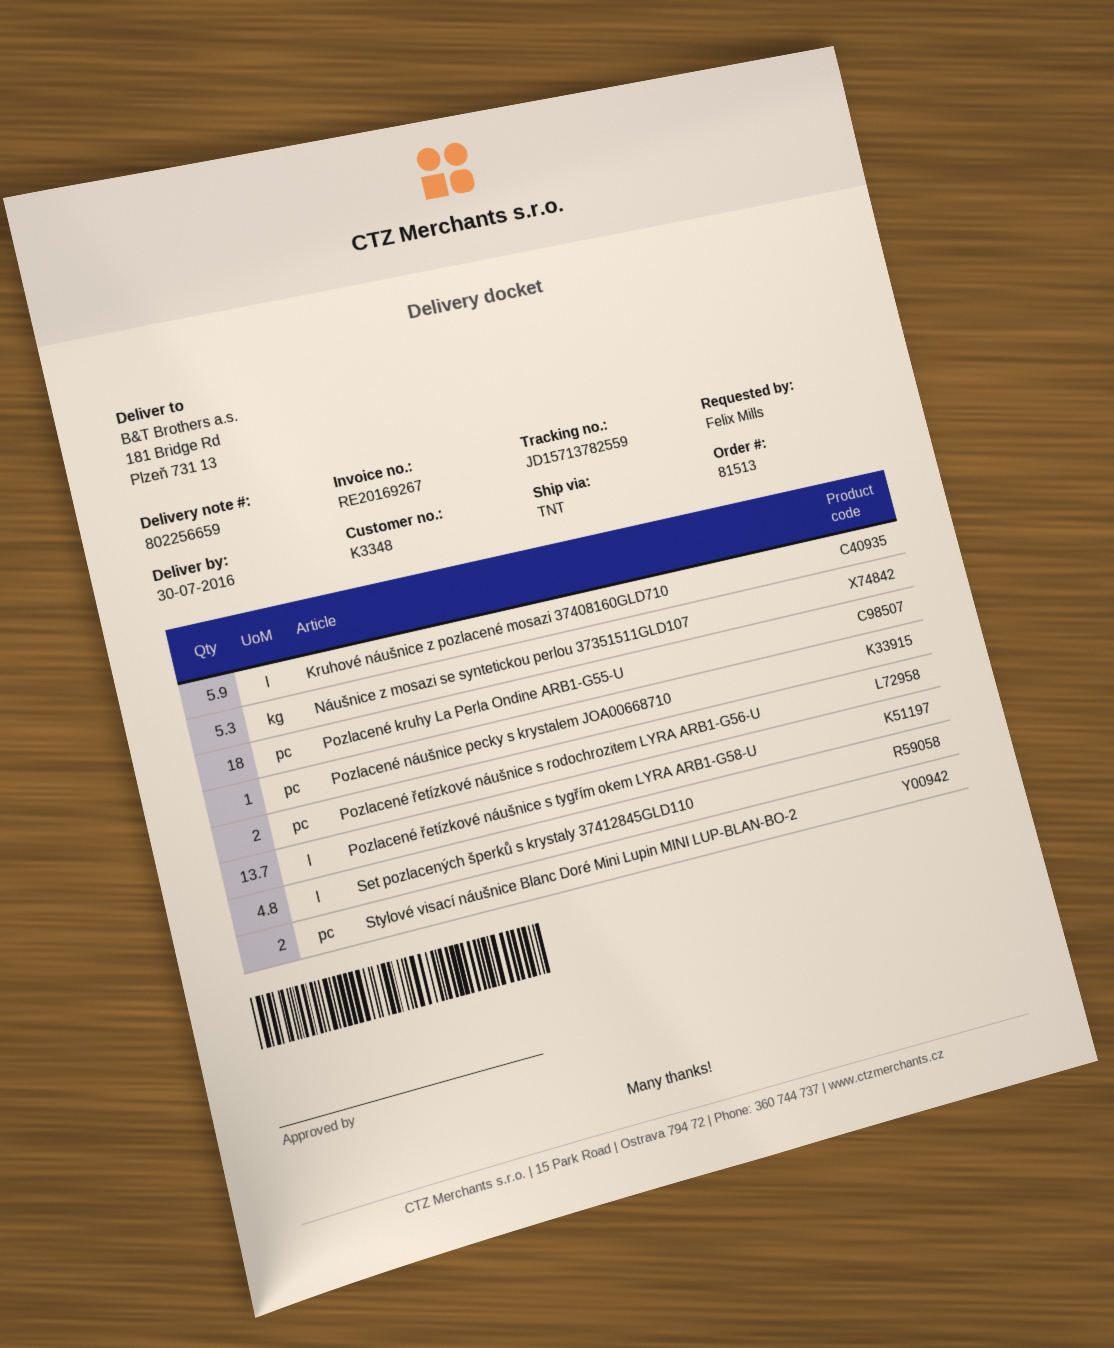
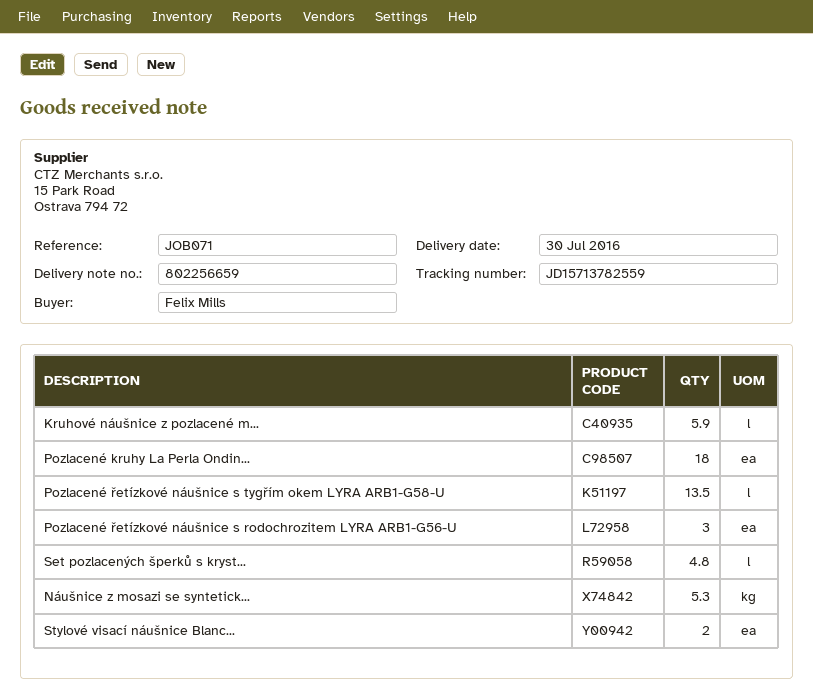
Pozlacené náušnice pecky s krystalem JOA00668710: 1 -> none
Pozlacené řetízkové náušnice s rodochrozitem LYRA ARB1-G56-U: 2 -> 3
Pozlacené řetízkové náušnice s tygřím okem LYRA ARB1-G58-U: 13.7 -> 13.5

